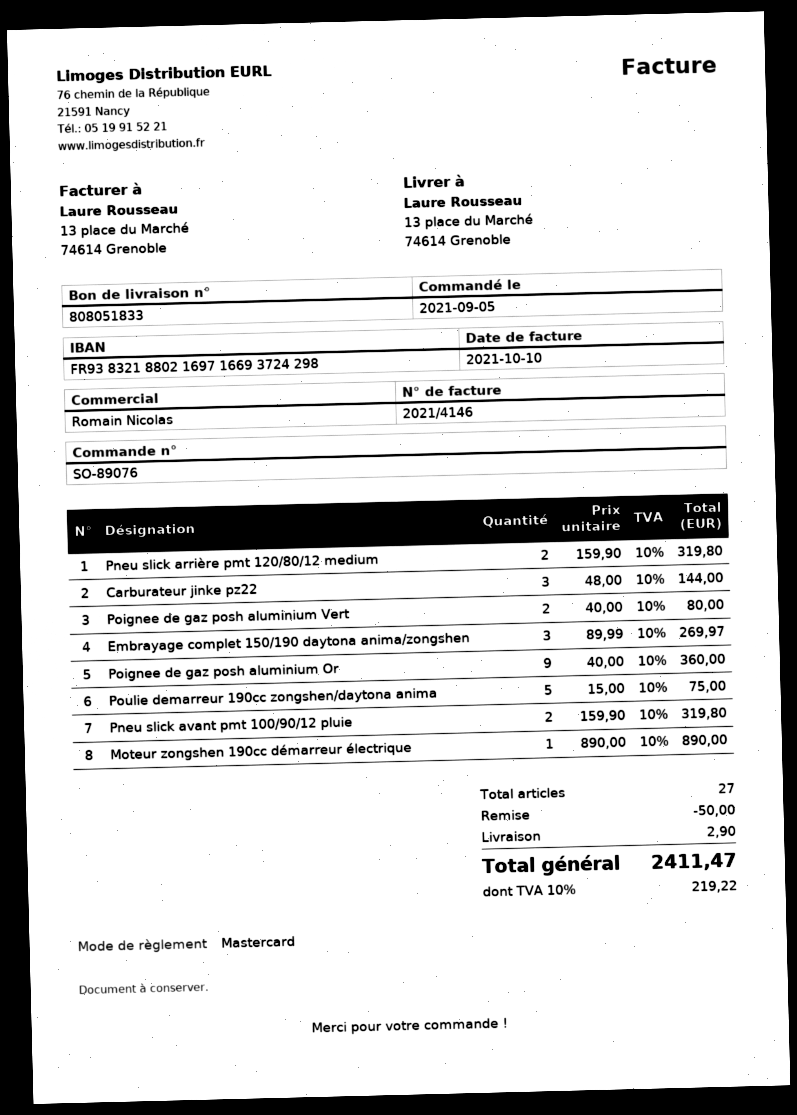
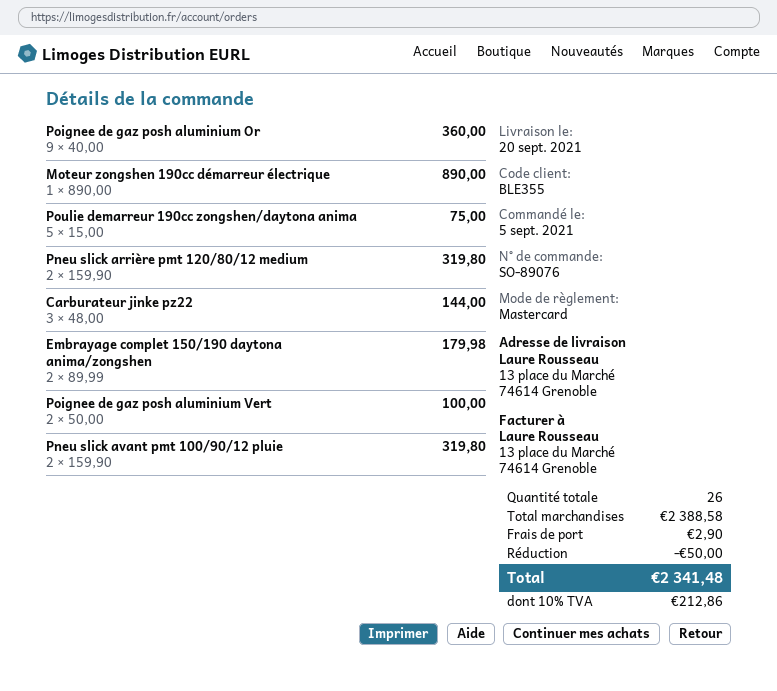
Poignee de gaz posh aluminium Vert: 2 x 40.00 = 80.00 -> 2 x 50.00 = 100.00
Embrayage complet 150/190 daytona anima/zongshen: 3 x 89.99 = 269.97 -> 2 x 89.99 = 179.98
total quantity: 27 -> 26
tax: 10% = 219.22 -> 10% = 212.86
total: 2411.47 -> 2341.48

